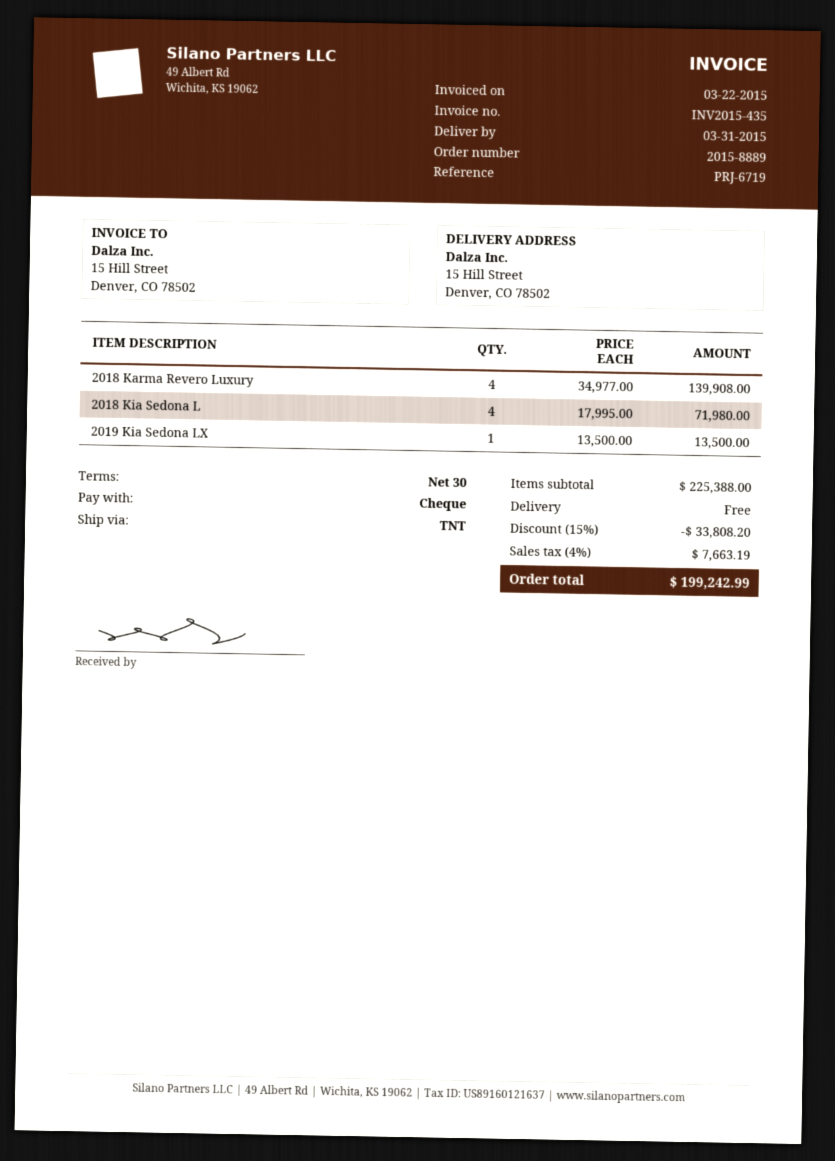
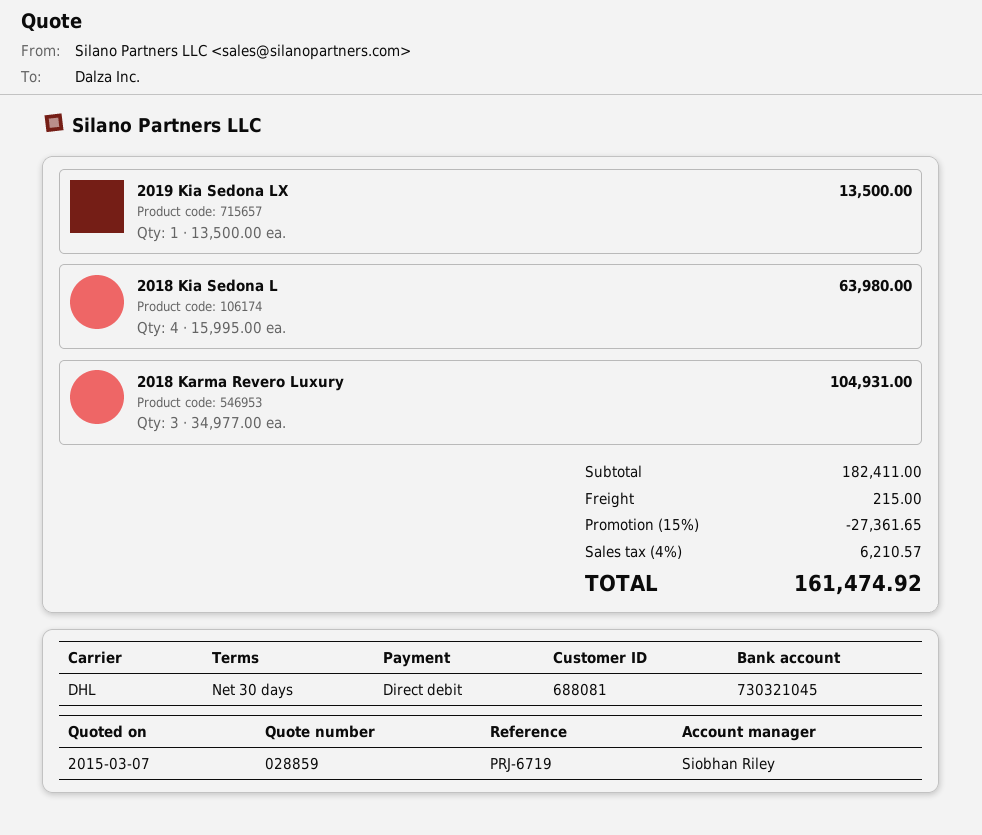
payment method: cheque -> direct debit
shipping method: TNT -> DHL
2018 Karma Revero Luxury: 4 x 34977.00 = 139908.00 -> 3 x 34977.00 = 104931.00
2018 Kia Sedona L: 4 x 17995.00 = 71980.00 -> 4 x 15995.00 = 63980.00
subtotal: 225388.00 -> 182411.00
discount: 15% = 33808.20 -> 15% = 27361.65
shipping: 0.00 -> 215.00
tax: 4% = 7663.19 -> 4% = 6210.57
total: 199242.99 -> 161474.92

